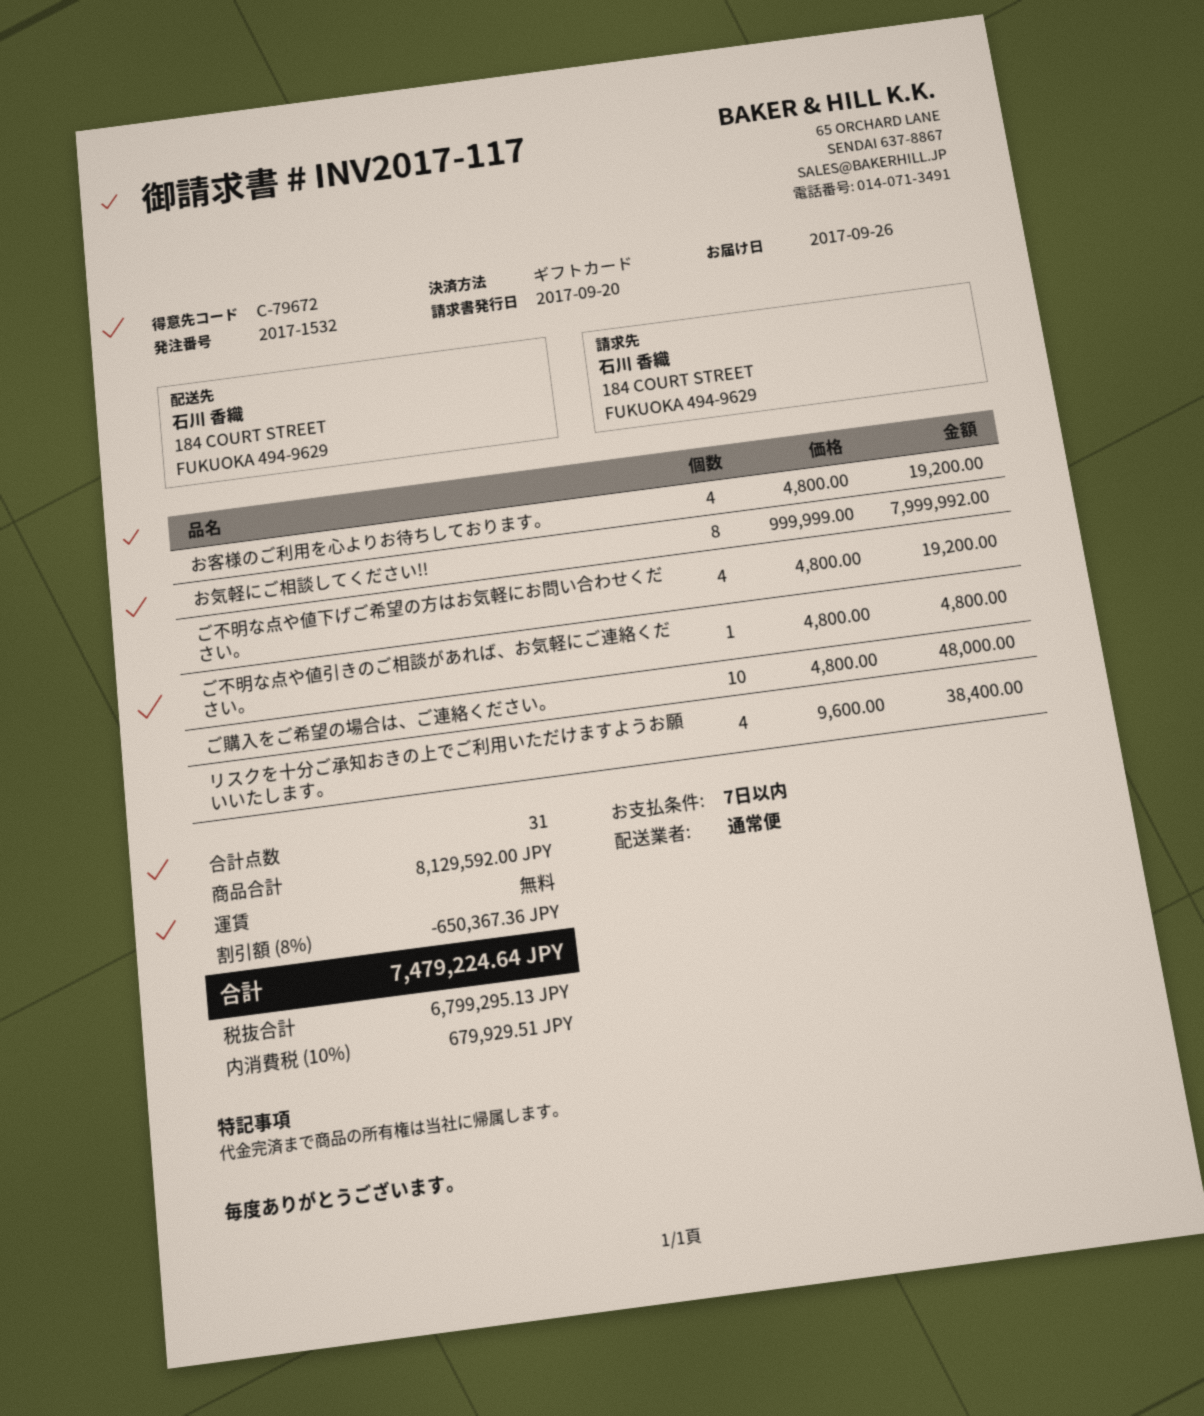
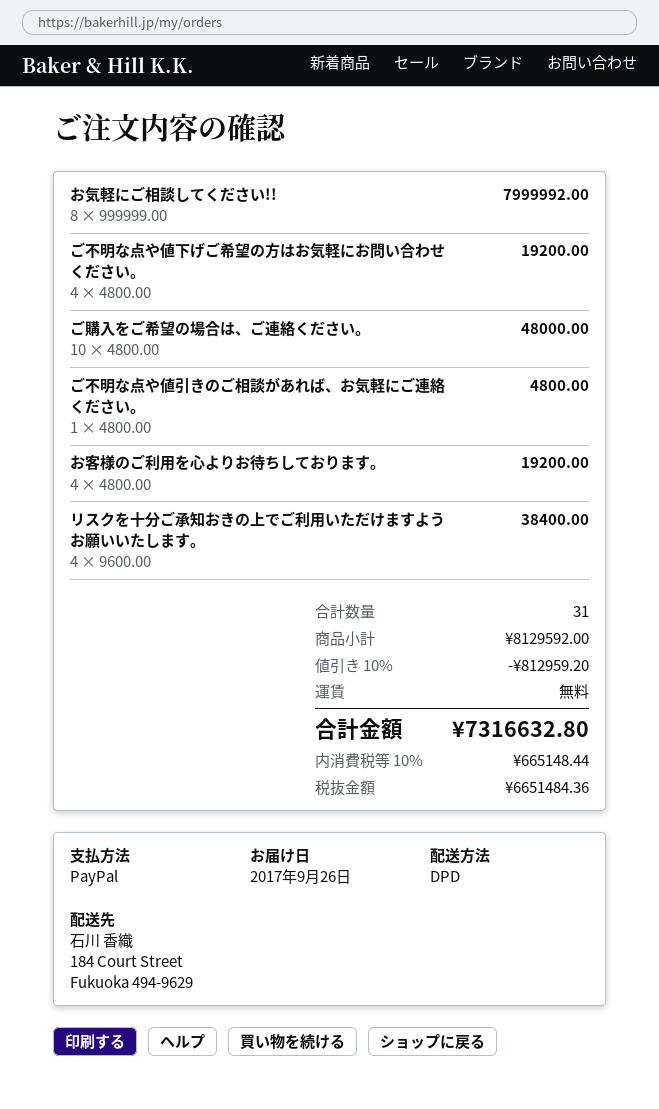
payment method: gift card -> PayPal
shipping method: standard -> DPD
discount: 8% = 650367.36 -> 10% = 812959.20
net: 6799295.13 -> 6651484.36
tax: 10% = 679929.51 -> 10% = 665148.44
total: 7479224.64 -> 7316632.80

